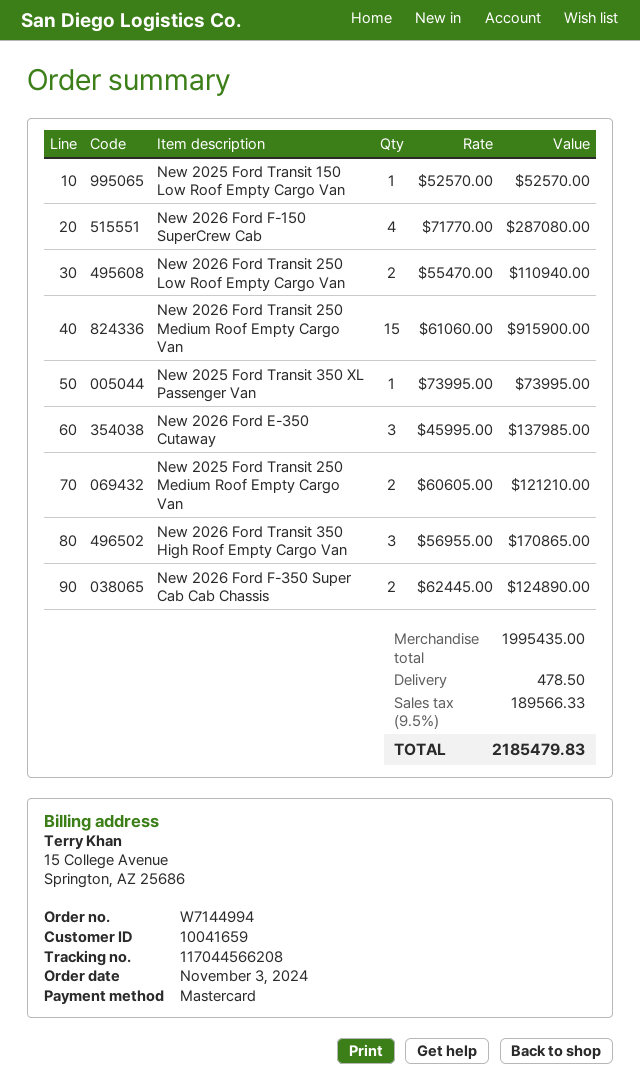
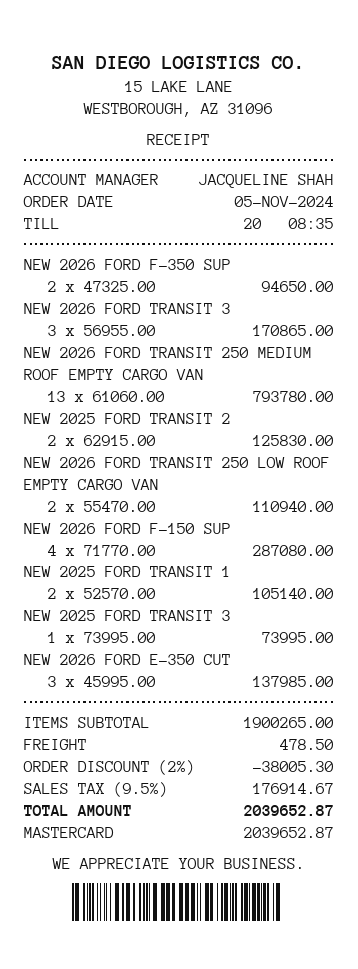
order date: 2024-11-03 -> 2024-11-05
New 2025 Ford Transit 150 Low Roof Empty Cargo Van: 1 x 52570.00 = 52570.00 -> 2 x 52570.00 = 105140.00
New 2026 Ford Transit 250 Medium Roof Empty Cargo Van: 15 x 61060.00 = 915900.00 -> 13 x 61060.00 = 793780.00
New 2025 Ford Transit 250 Medium Roof Empty Cargo Van: 2 x 60605.00 = 121210.00 -> 2 x 62915.00 = 125830.00
New 2026 Ford F-350 Super Cab Cab Chassis: 2 x 62445.00 = 124890.00 -> 2 x 47325.00 = 94650.00
subtotal: 1995435.00 -> 1900265.00
discount: none -> 2% = 38005.30
tax: 9.5% = 189566.33 -> 9.5% = 176914.67
total: 2185479.83 -> 2039652.87

